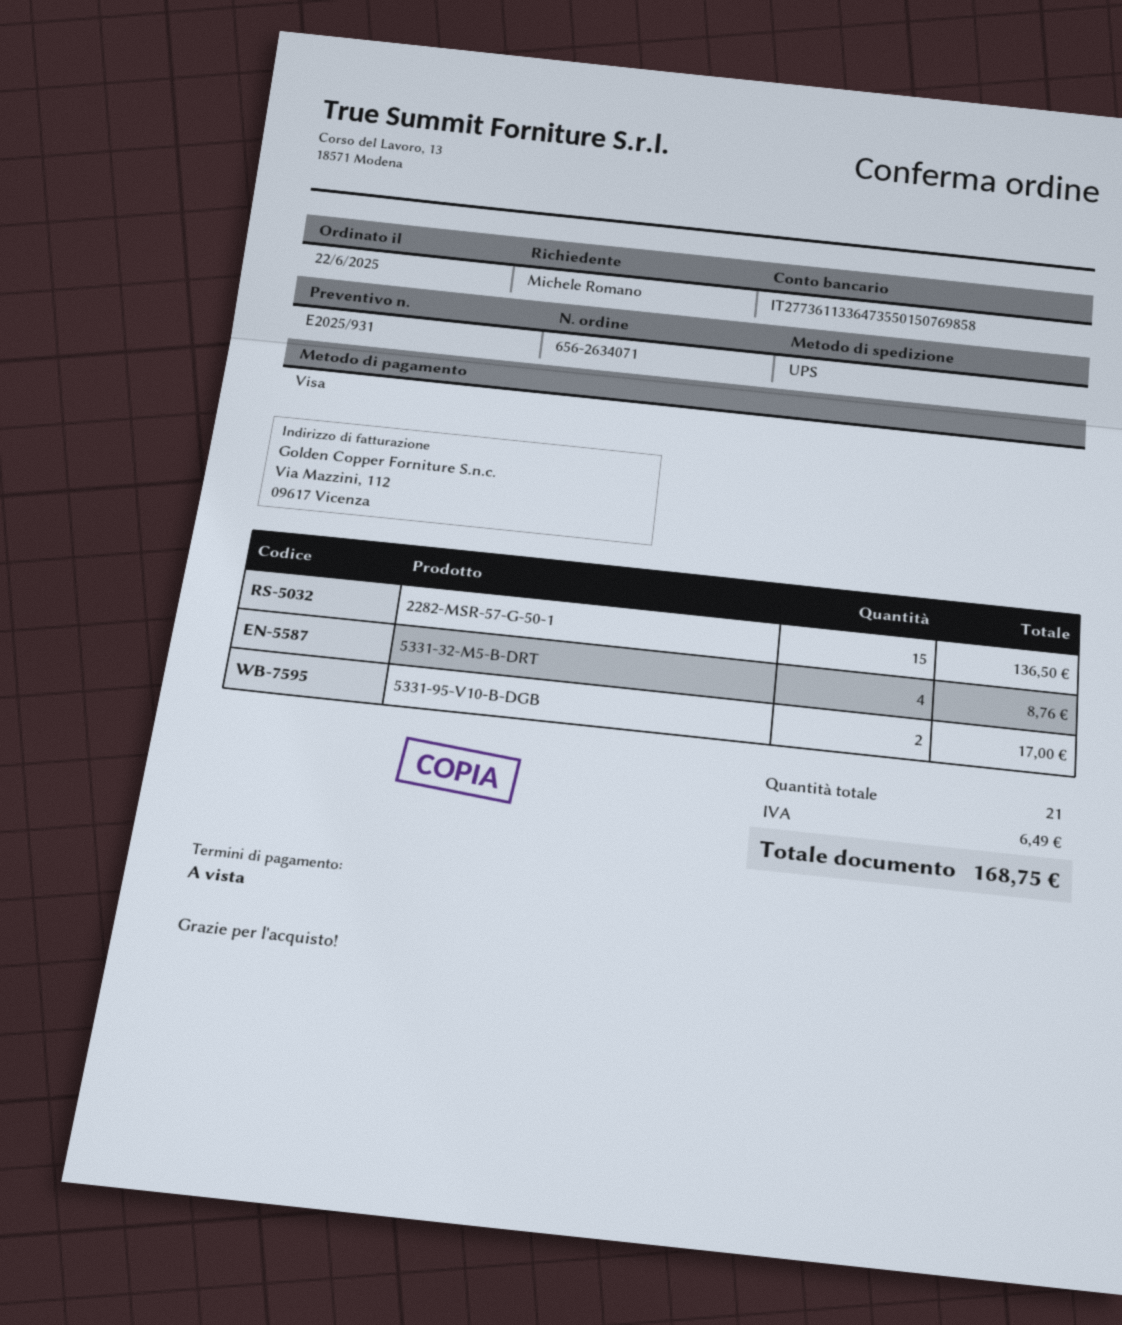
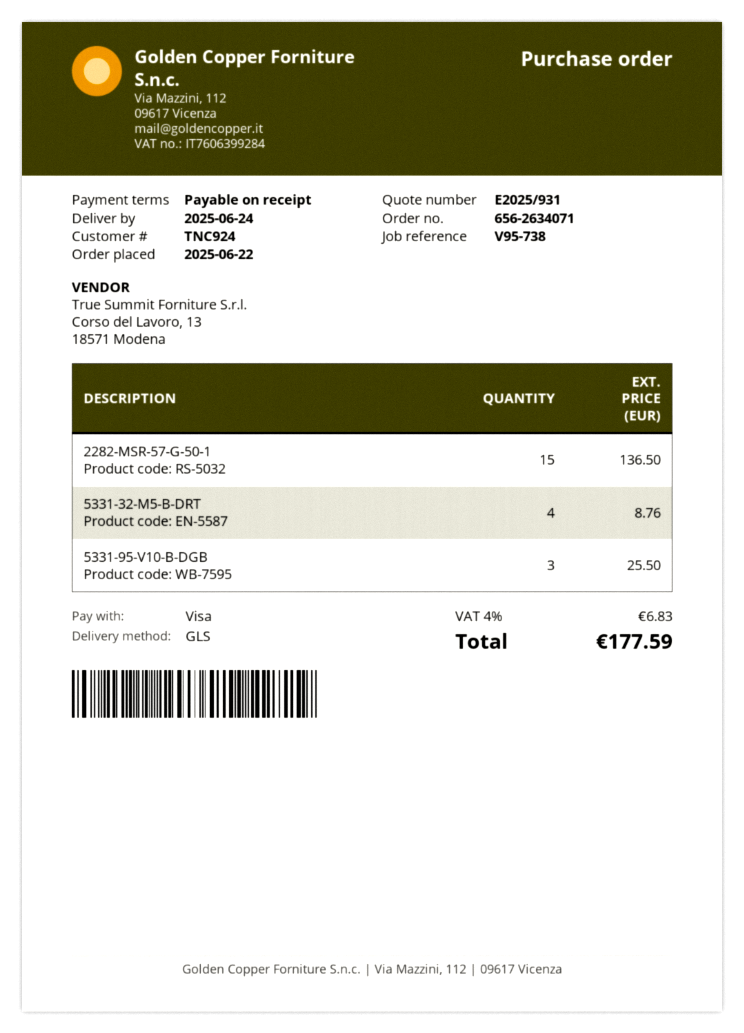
shipping method: UPS -> GLS
5331-95-V10-B-DGB: 2 for 17.00 -> 3 for 25.50
tax: 6.49 -> 6.83
total: 168.75 -> 177.59

